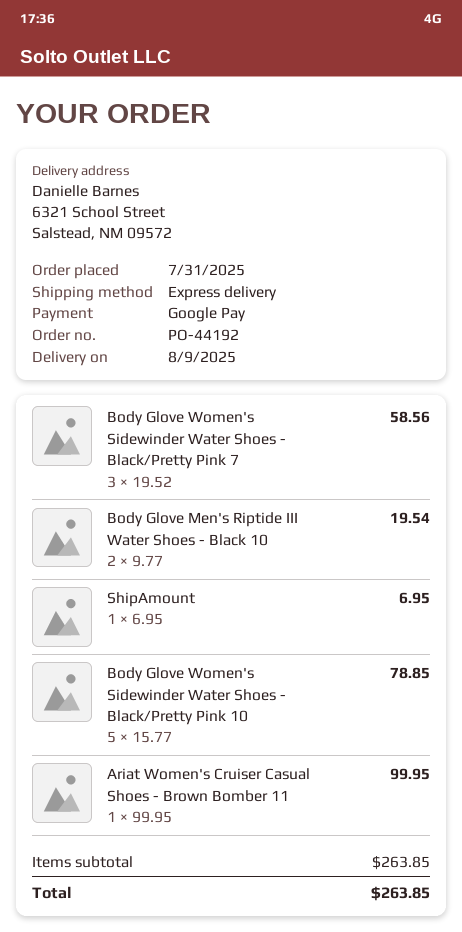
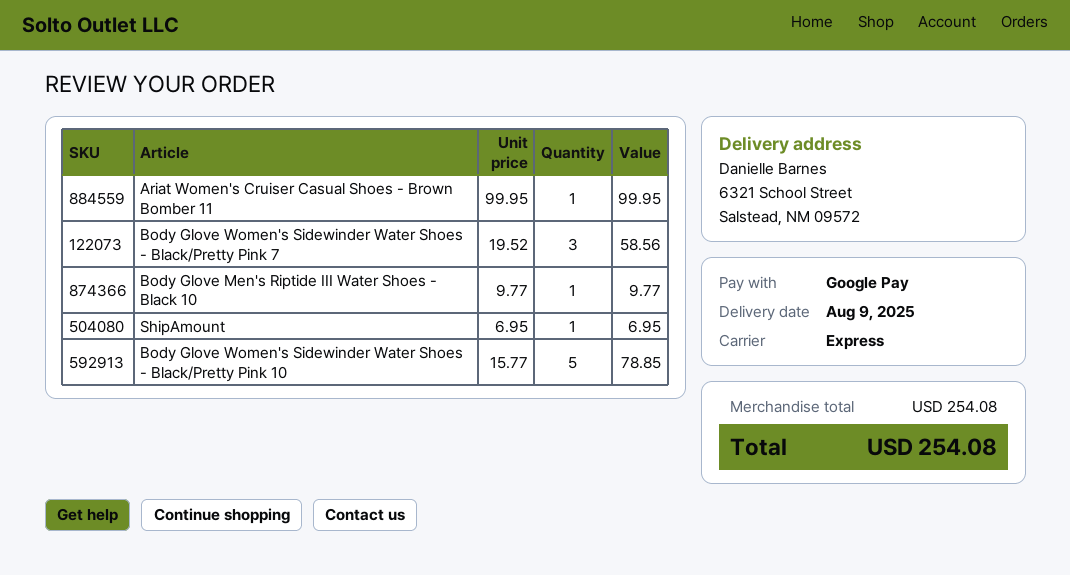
Body Glove Men's Riptide III Water Shoes - Black 10: 2 x 9.77 = 19.54 -> 1 x 9.77 = 9.77
subtotal: 263.85 -> 254.08
total: 263.85 -> 254.08

